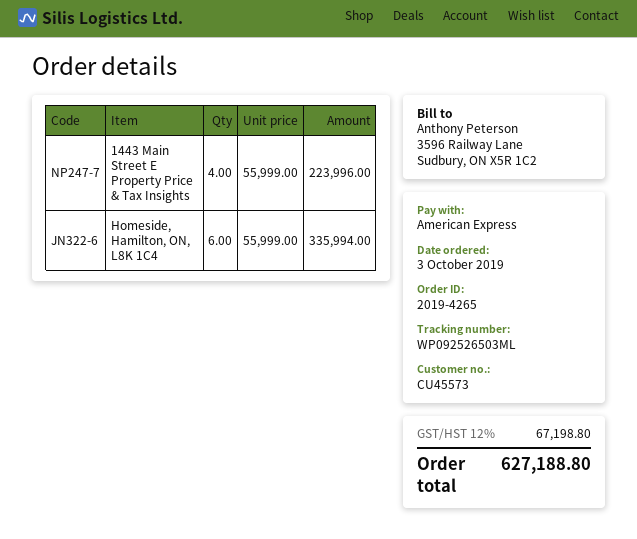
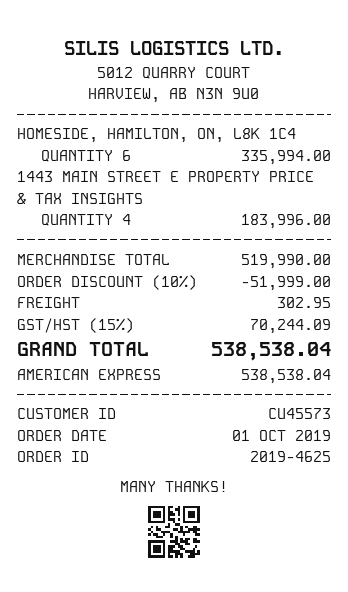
order number: 2019-4265 -> 2019-4625
order date: 2019-10-03 -> 2019-10-01
1443 Main Street E Property Price & Tax Insights: 4 for 223996.00 -> 4 for 183996.00
discount: none -> 10% = 51999.00
shipping: none -> 302.95
tax: 12% = 67198.80 -> 15% = 70244.09
total: 627188.80 -> 538538.04

